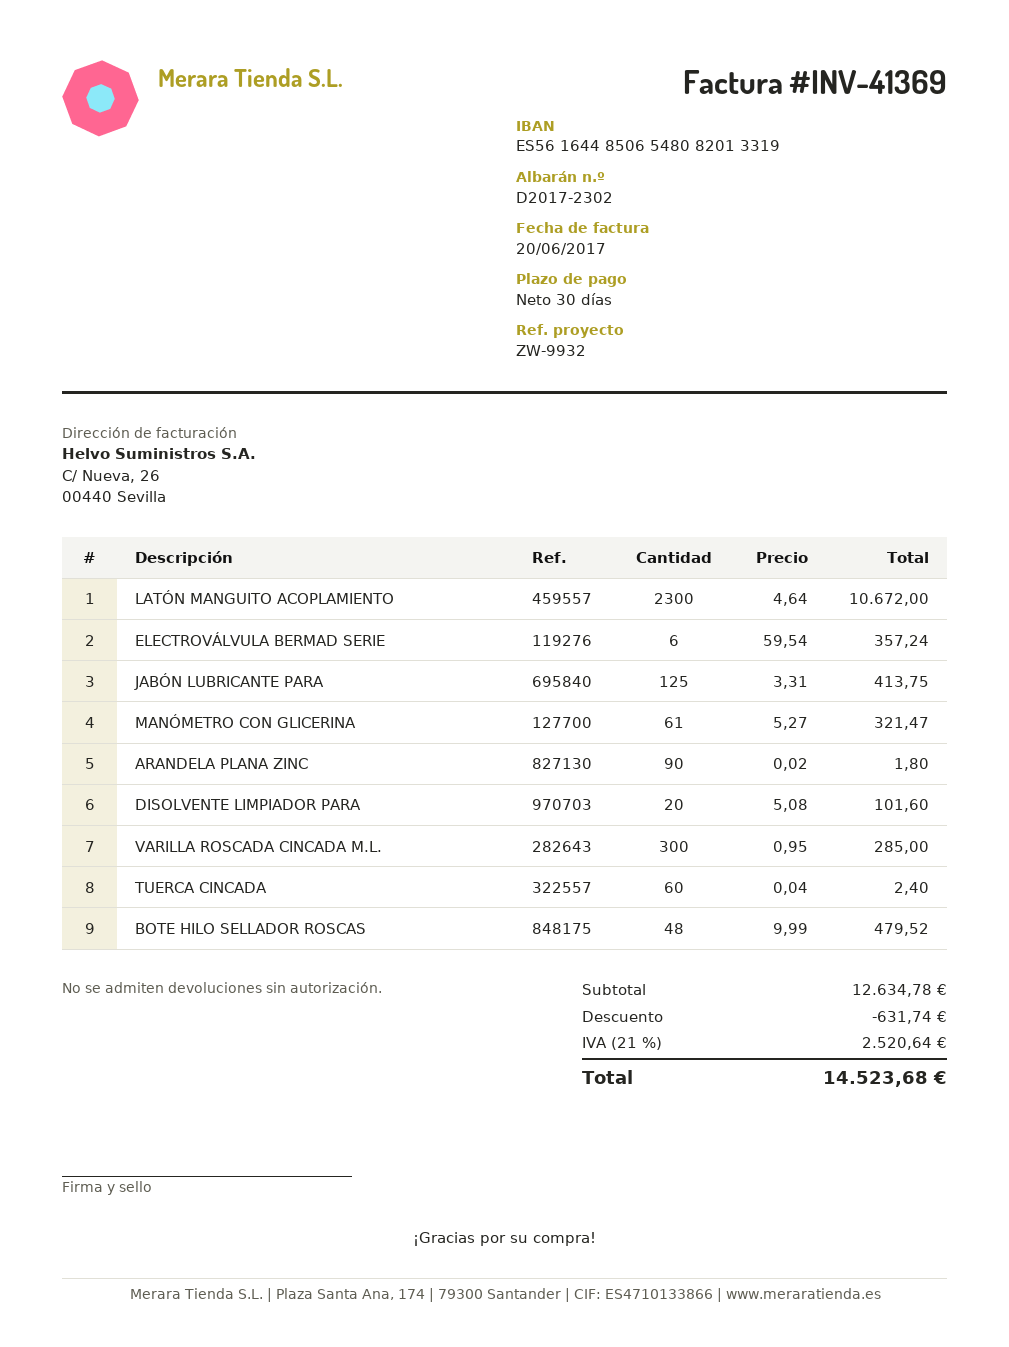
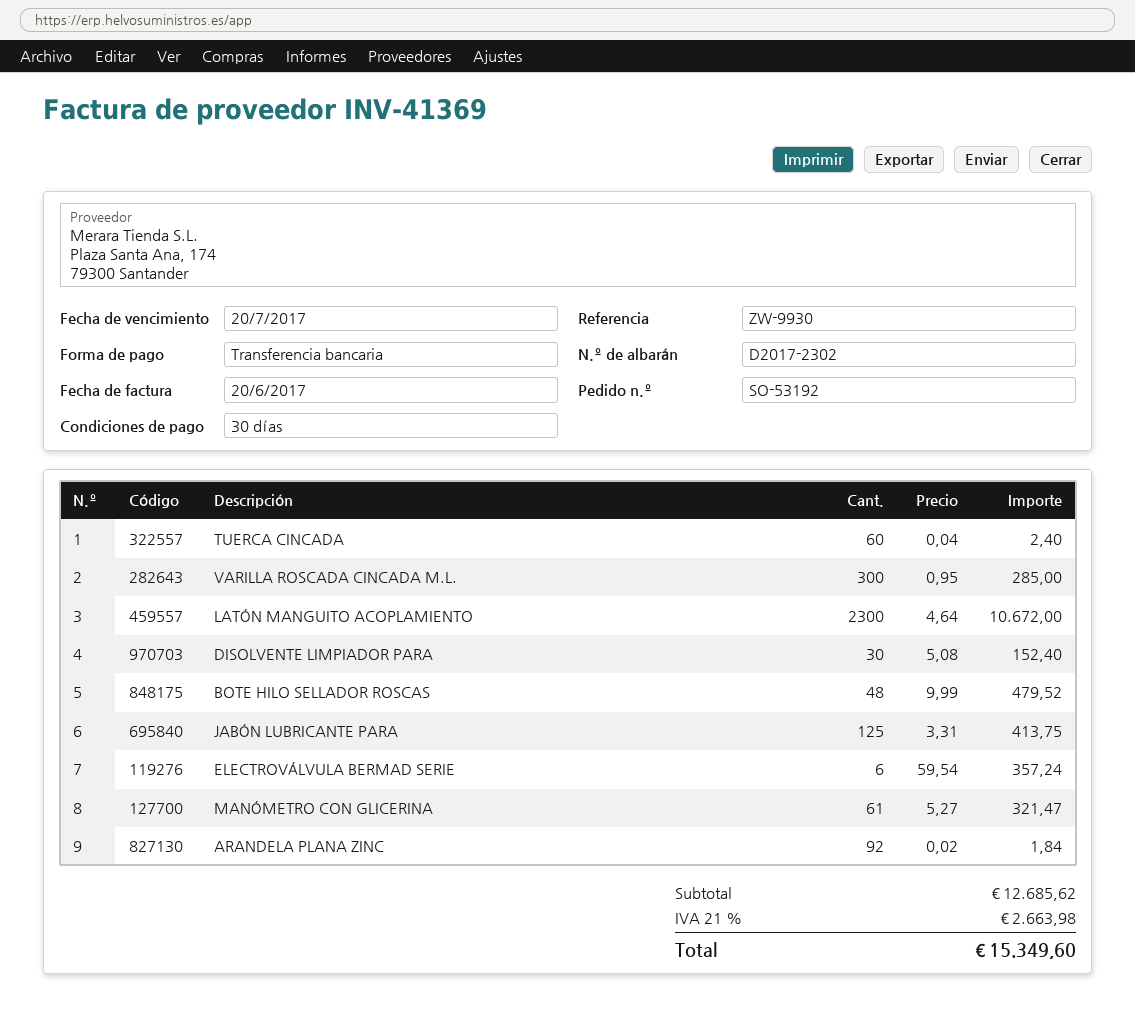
reference: ZW-9932 -> ZW-9930
ARANDELA PLANA ZINC: 90 x 0.02 = 1.80 -> 92 x 0.02 = 1.84
DISOLVENTE LIMPIADOR PARA: 20 x 5.08 = 101.60 -> 30 x 5.08 = 152.40
subtotal: 12634.78 -> 12685.62
discount: 631.74 -> none
tax: 21% = 2520.64 -> 21% = 2663.98
total: 14523.68 -> 15349.60

